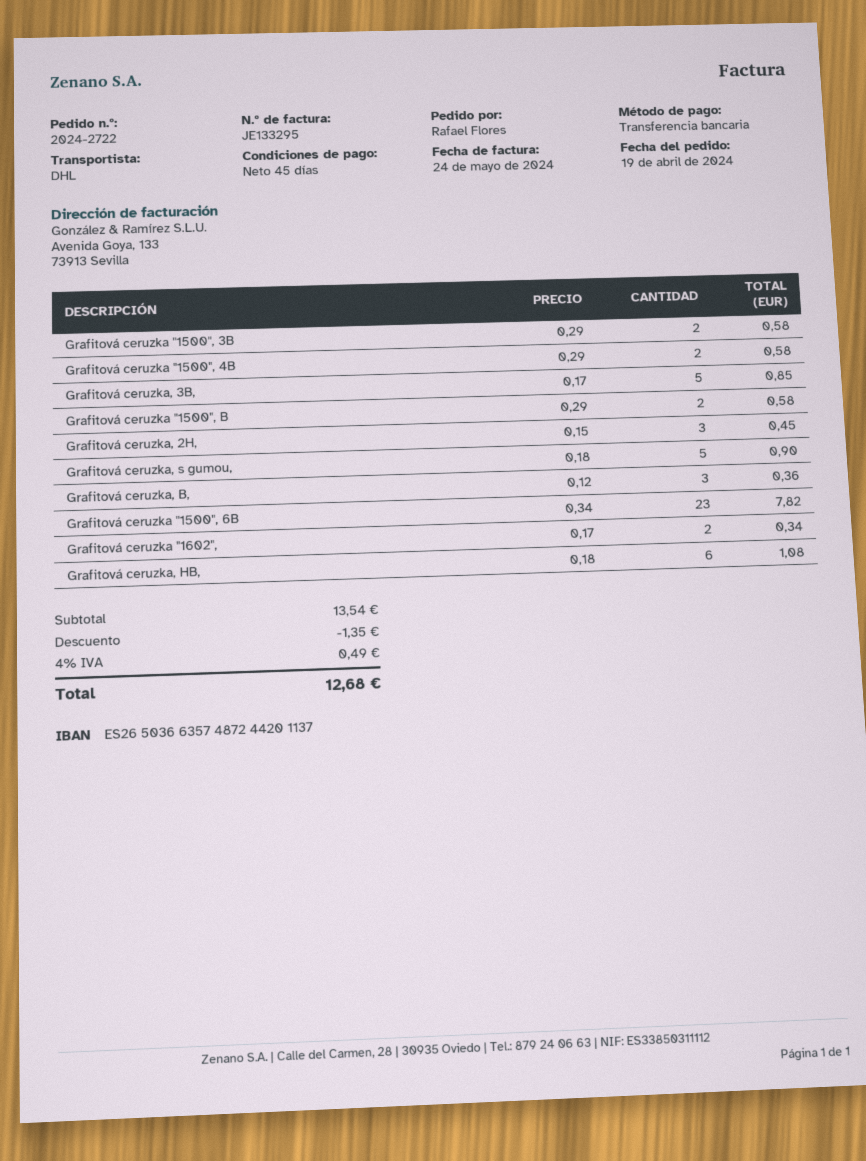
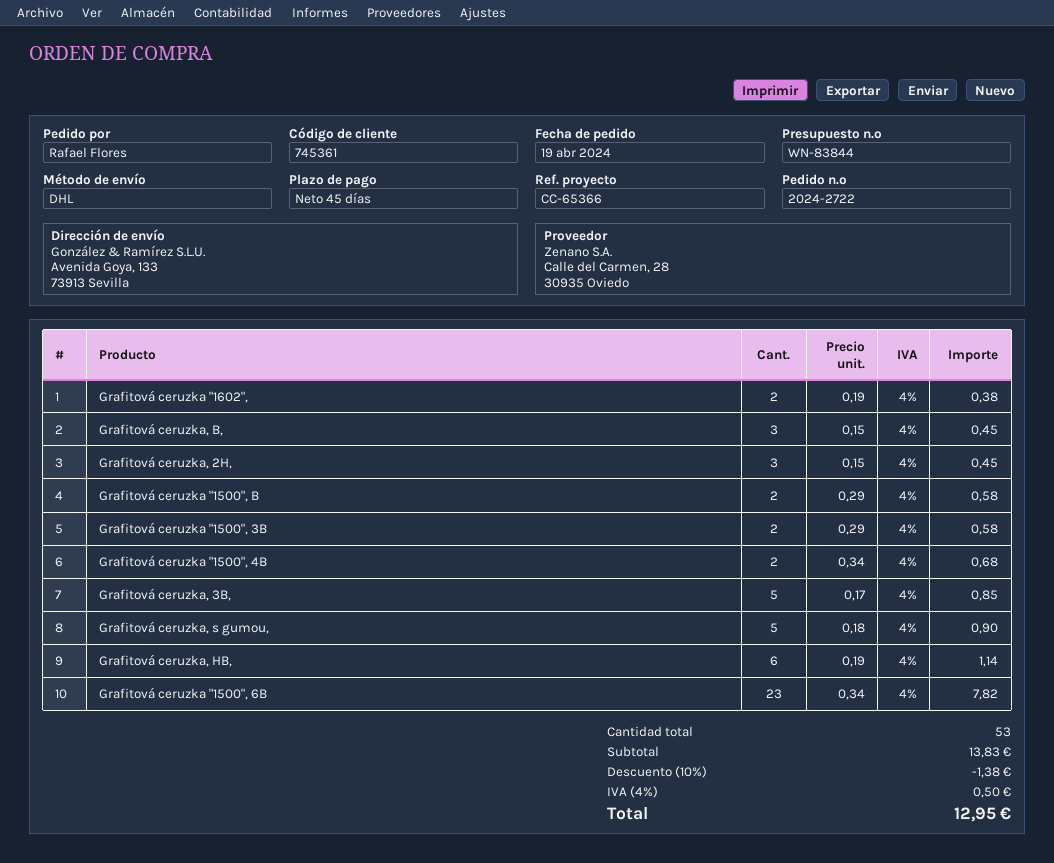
Grafitová ceruzka "1500", 4B: 2 x 0.29 = 0.58 -> 2 x 0.34 = 0.68
Grafitová ceruzka, B,: 3 x 0.12 = 0.36 -> 3 x 0.15 = 0.45
Grafitová ceruzka "1602",: 2 x 0.17 = 0.34 -> 2 x 0.19 = 0.38
Grafitová ceruzka, HB,: 6 x 0.18 = 1.08 -> 6 x 0.19 = 1.14
subtotal: 13.54 -> 13.83
discount: 1.35 -> 1.38
tax: 4% = 0.49 -> 4% = 0.50
total: 12.68 -> 12.95

